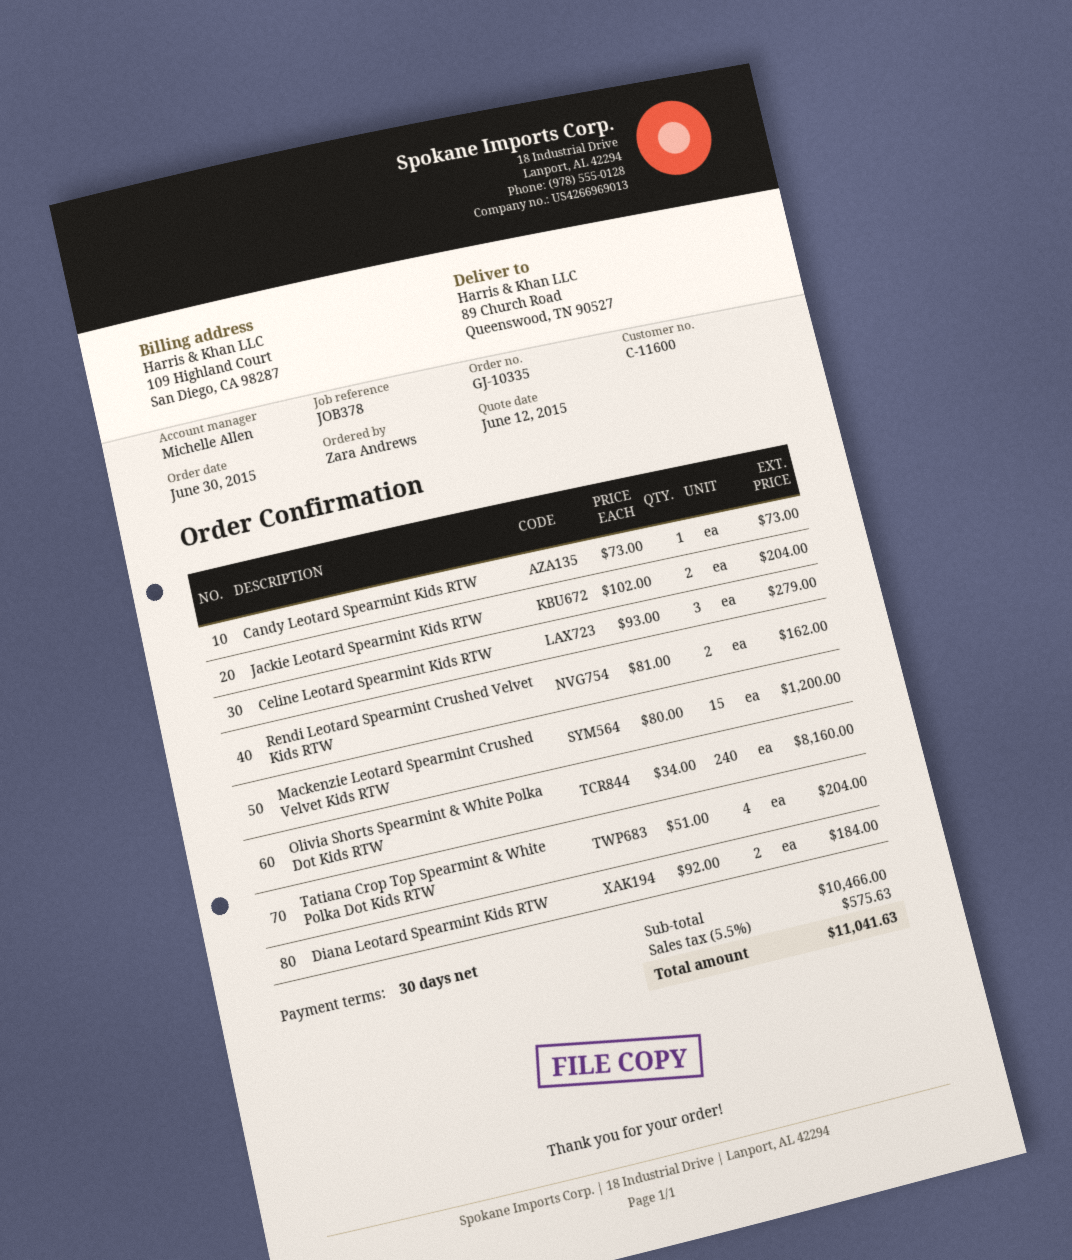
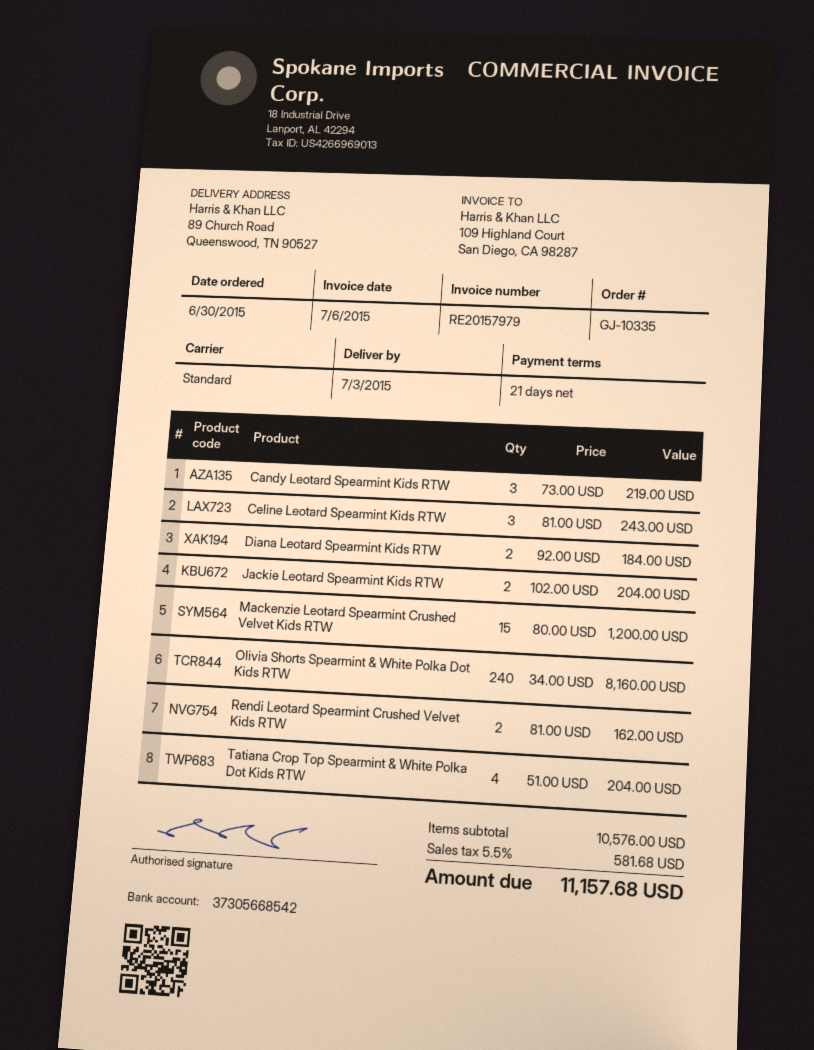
payment terms: 30 days -> 21 days
Candy Leotard Spearmint Kids RTW: 1 x 73.00 = 73.00 -> 3 x 73.00 = 219.00
Celine Leotard Spearmint Kids RTW: 3 x 93.00 = 279.00 -> 3 x 81.00 = 243.00
subtotal: 10466.00 -> 10576.00
tax: 5.5% = 575.63 -> 5.5% = 581.68
total: 11041.63 -> 11157.68

